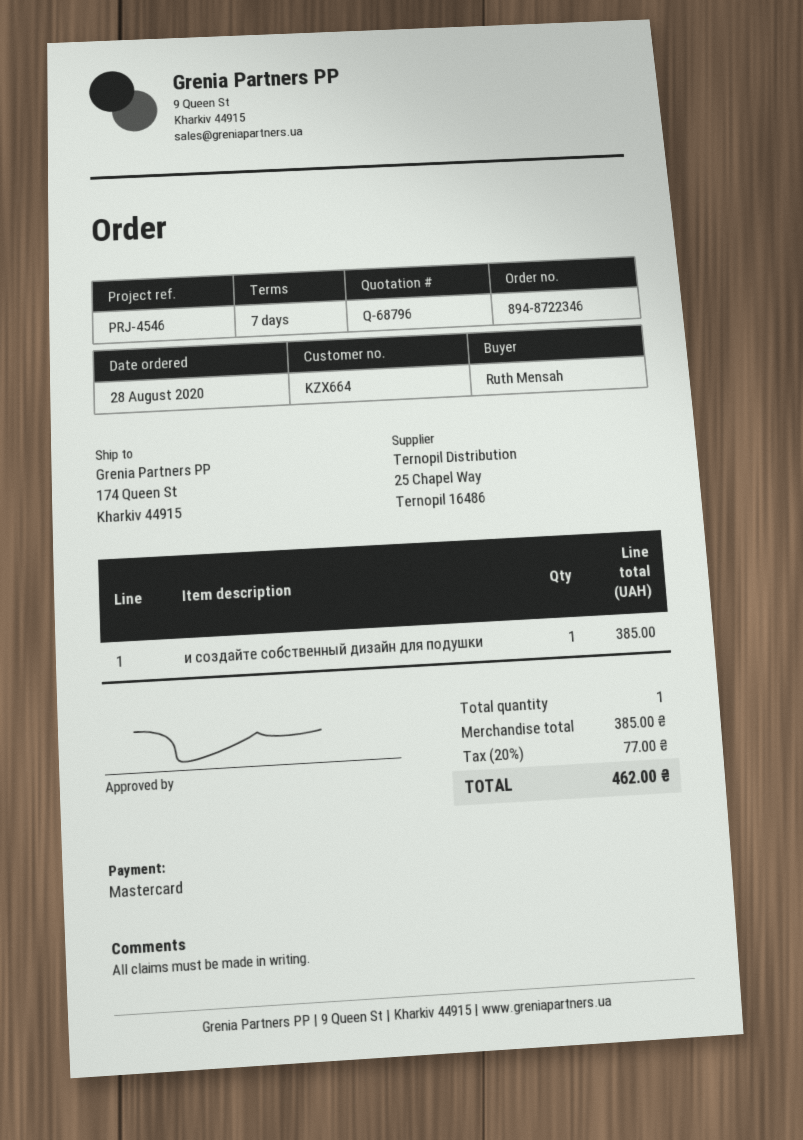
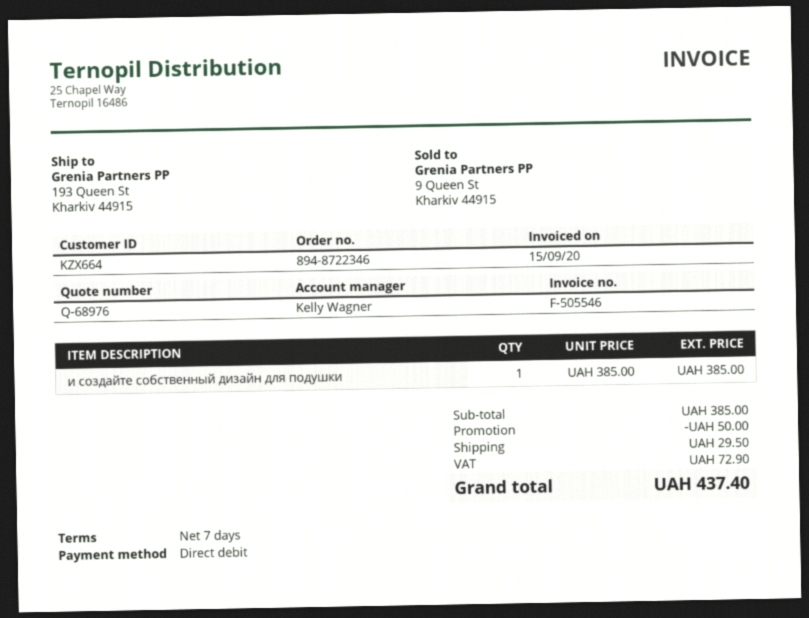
quote number: Q-68796 -> Q-68976
payment method: Mastercard -> direct debit
ship to: 174 Queen St, Kharkiv 44915 -> 193 Queen St, Kharkiv 44915
discount: none -> 50.00
shipping: none -> 29.50
tax: 77.00 -> 72.90
total: 462.00 -> 437.40

